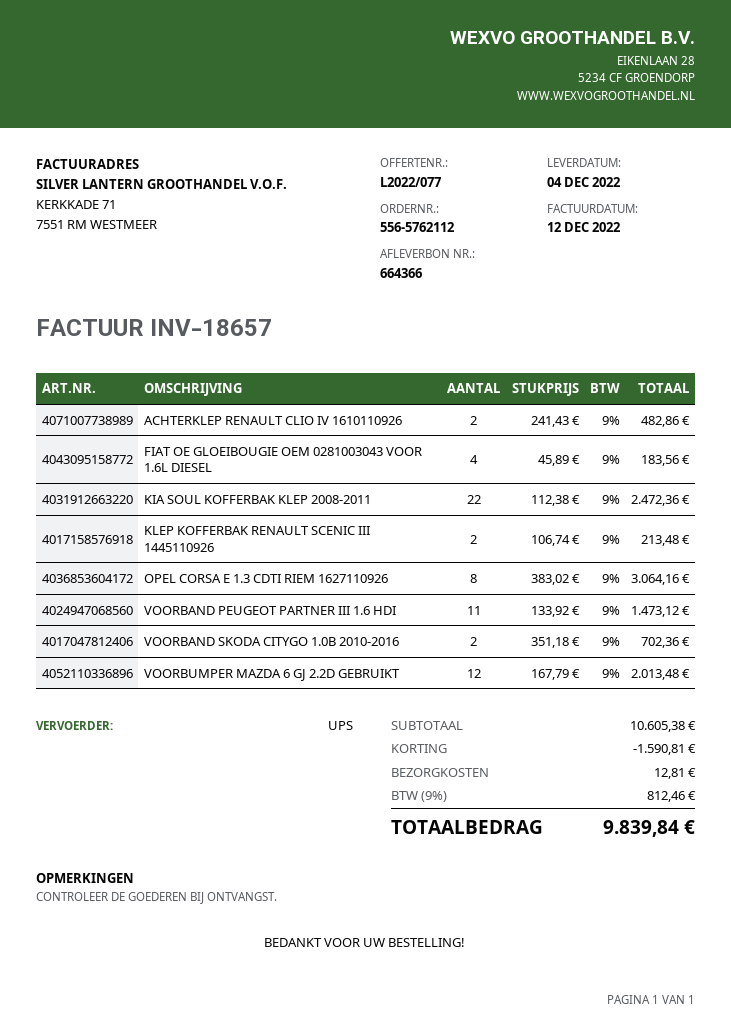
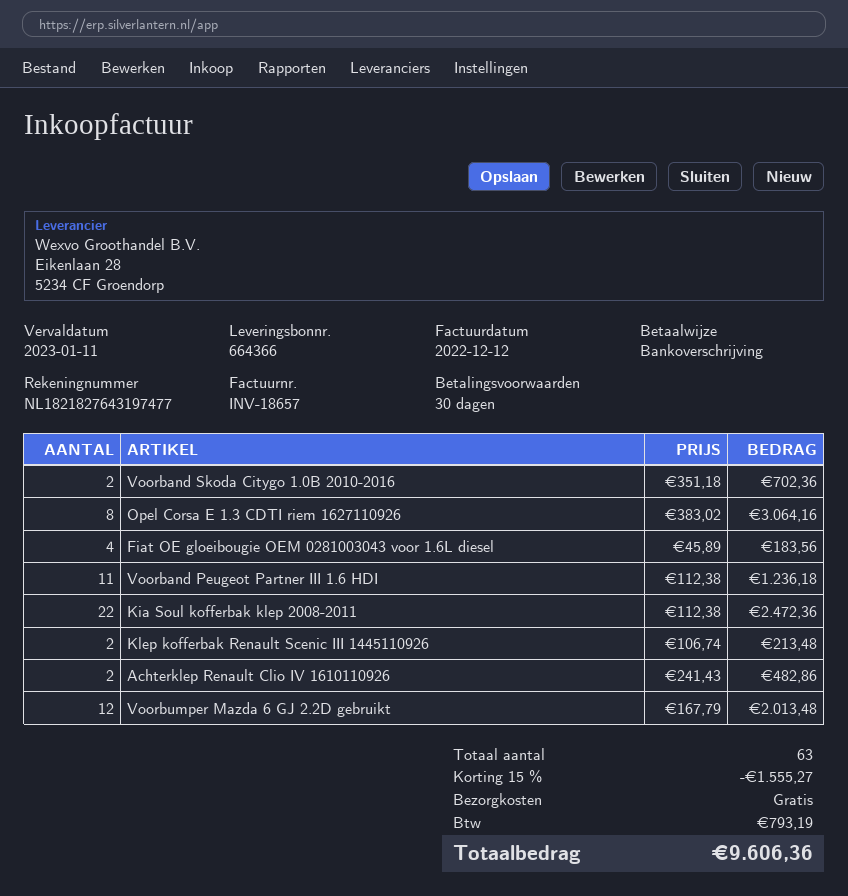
VOORBAND PEUGEOT PARTNER III 1.6 HDI: 11 x 133.92 = 1473.12 -> 11 x 112.38 = 1236.18
discount: 1590.81 -> 1555.27
shipping: 12.81 -> 0.00
tax: 812.46 -> 793.19
total: 9839.84 -> 9606.36

